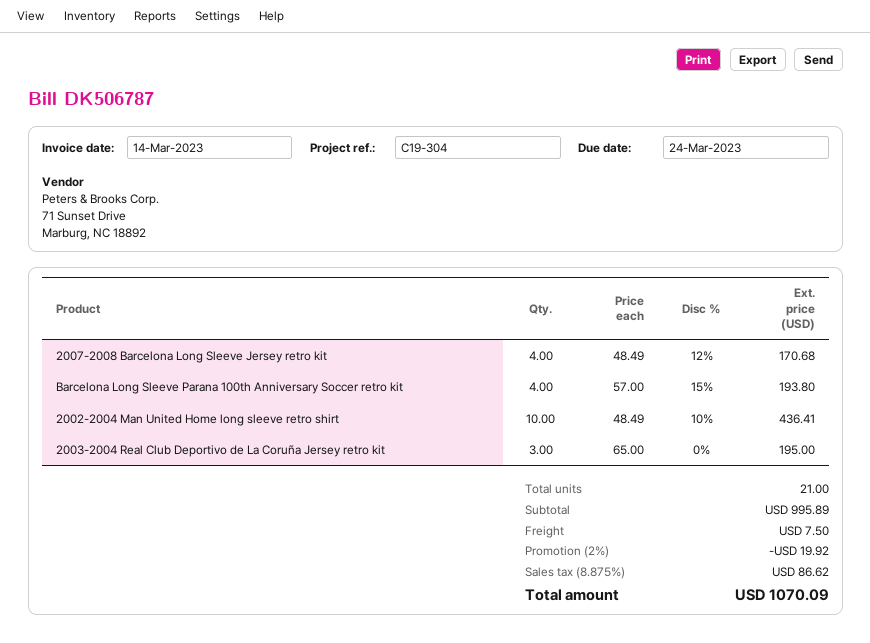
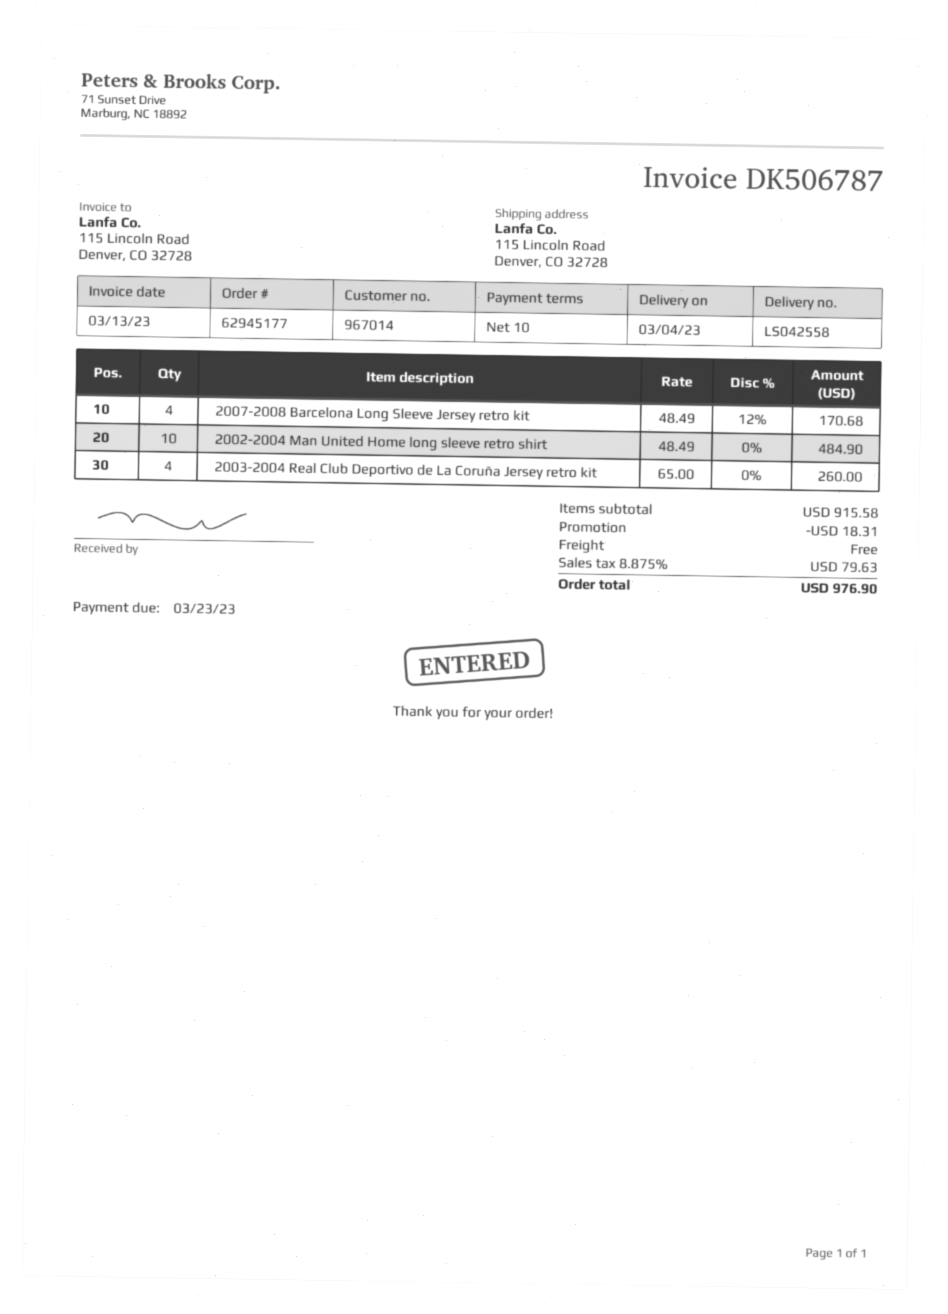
invoice date: 2023-03-14 -> 2023-03-13
due date: 2023-03-24 -> 2023-03-23
Barcelona Long Sleeve Parana 100th Anniversary Soccer retro kit: 4 x 57.00 - 15% = 193.80 -> none
2002-2004 Man United Home long sleeve retro shirt: 10 x 48.49 - 10% = 436.41 -> 10 x 48.49 = 484.90
2003-2004 Real Club Deportivo de La Coruña Jersey retro kit: 3 x 65.00 = 195.00 -> 4 x 65.00 = 260.00
subtotal: 995.89 -> 915.58
discount: 19.92 -> 18.31
shipping: 7.50 -> 0.00
tax: 8.875% = 86.62 -> 8.875% = 79.63
total: 1070.09 -> 976.90

